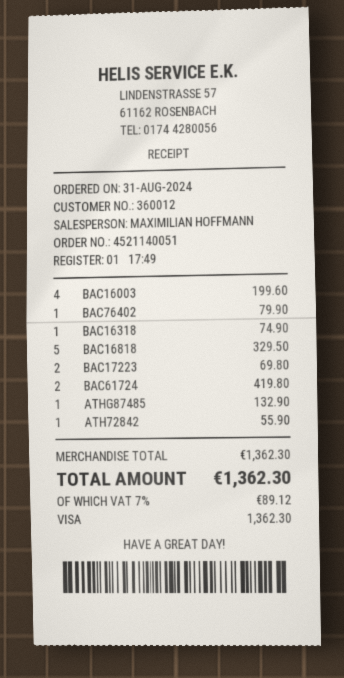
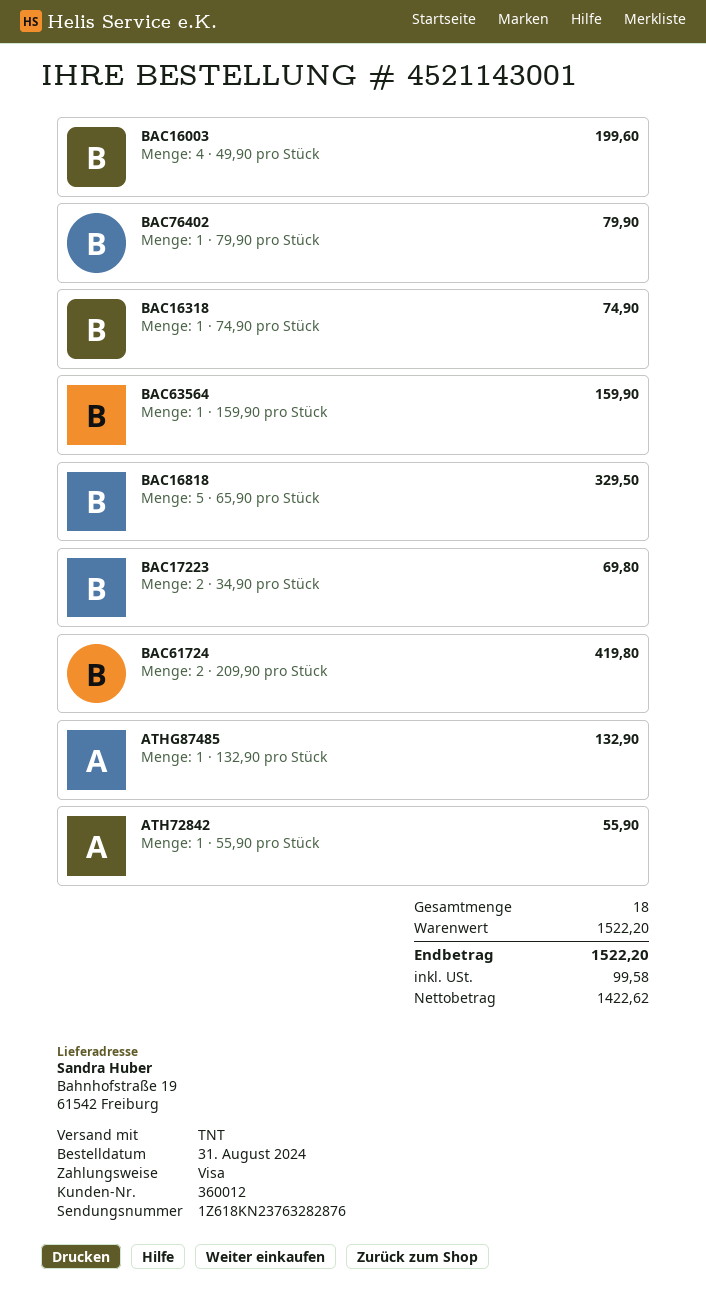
order number: 4521140051 -> 4521143001
BAC63564: none -> 1 for 159.90
subtotal: 1362.30 -> 1522.20
tax: 89.12 -> 99.58
total: 1362.30 -> 1522.20

